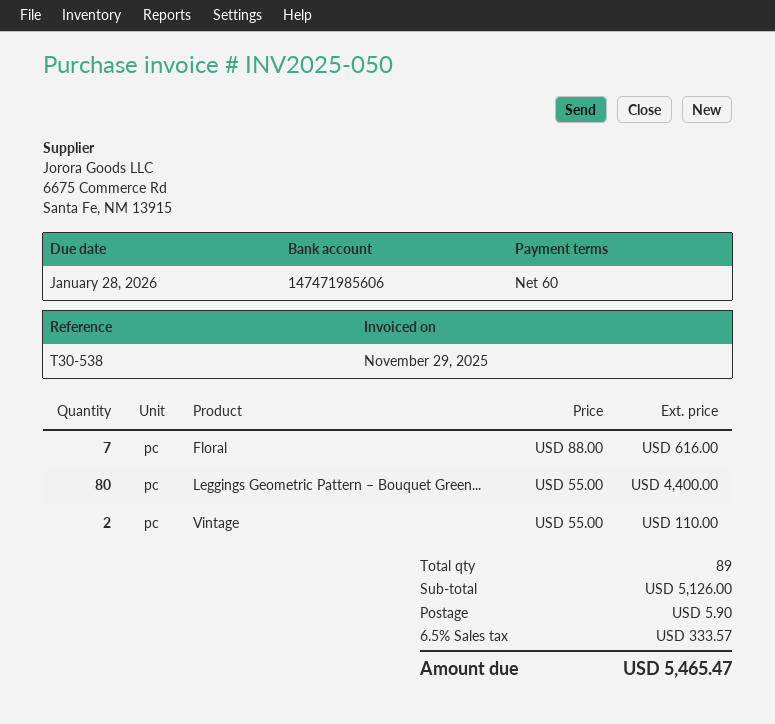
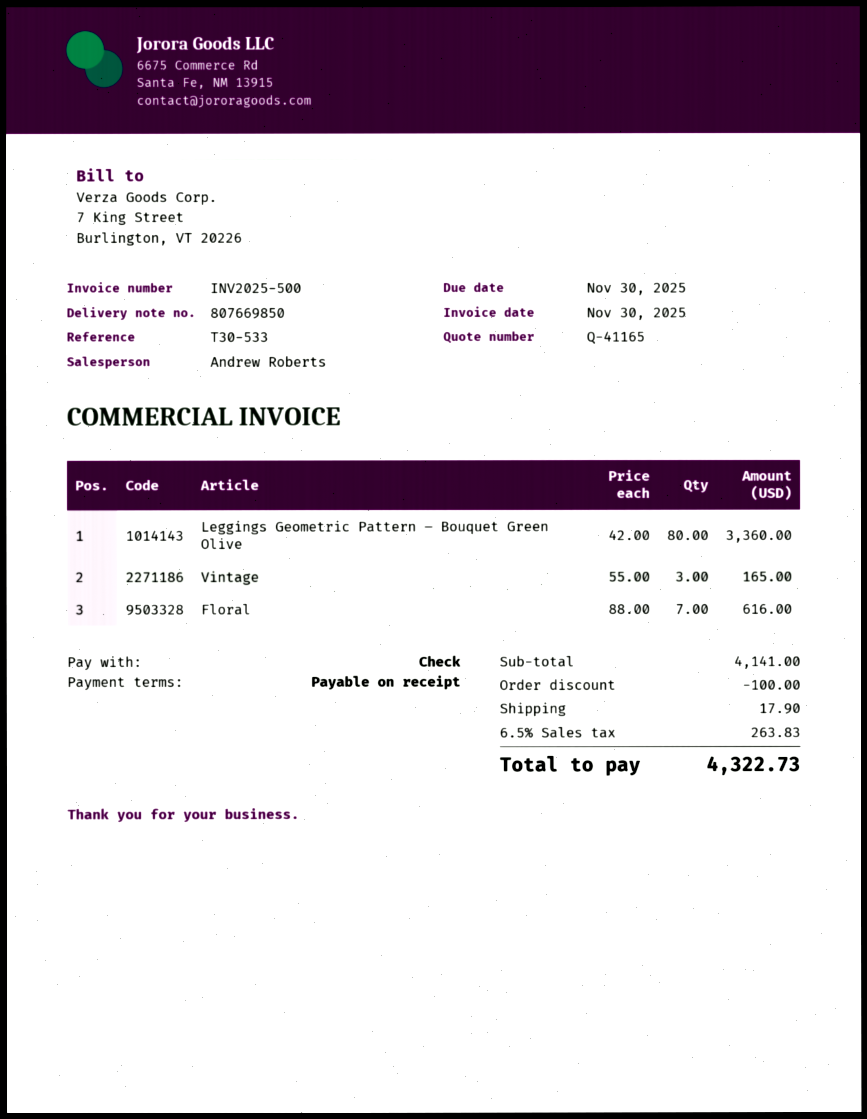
invoice number: INV2025-050 -> INV2025-500
invoice date: 2025-11-29 -> 2025-11-30
payment terms: 60 days -> on receipt
due date: 2026-01-28 -> 2025-11-30
reference: T30-538 -> T30-533
Leggings Geometric Pattern – Bouquet Green...: 80 x 55.00 = 4400.00 -> 80 x 42.00 = 3360.00
Vintage: 2 x 55.00 = 110.00 -> 3 x 55.00 = 165.00
subtotal: 5126.00 -> 4141.00
discount: none -> 100.00
shipping: 5.90 -> 17.90
tax: 6.5% = 333.57 -> 6.5% = 263.83
total: 5465.47 -> 4322.73

